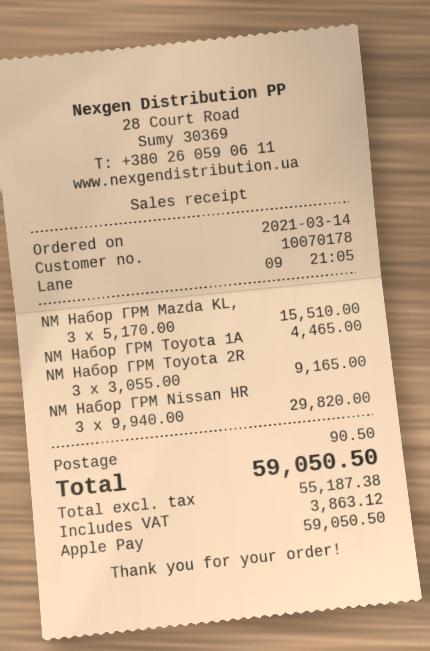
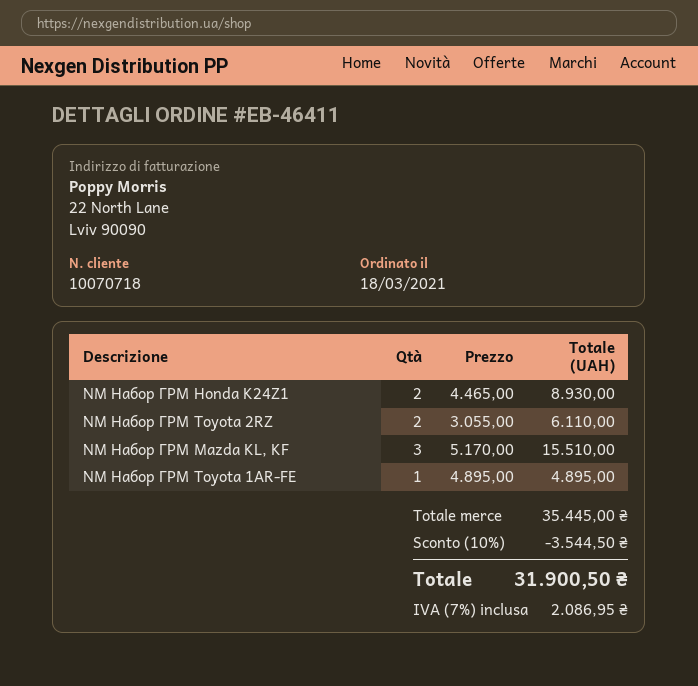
order date: 2021-03-14 -> 2021-03-18
customer number: 10070178 -> 10070718
NM Набор ГРМ Toyota 1A: 1 x 4465.00 = 4465.00 -> 1 x 4895.00 = 4895.00
NM Набор ГРМ Toyota 2R: 3 x 3055.00 = 9165.00 -> 2 x 3055.00 = 6110.00
NM Набор ГРМ Nissan HR: 3 x 9940.00 = 29820.00 -> none
NM Набор ГРМ Honda K24Z1: none -> 2 x 4465.00 = 8930.00
discount: none -> 10% = 3544.50
shipping: 90.50 -> none
tax: 3863.12 -> 2086.95
total: 59050.50 -> 31900.50

